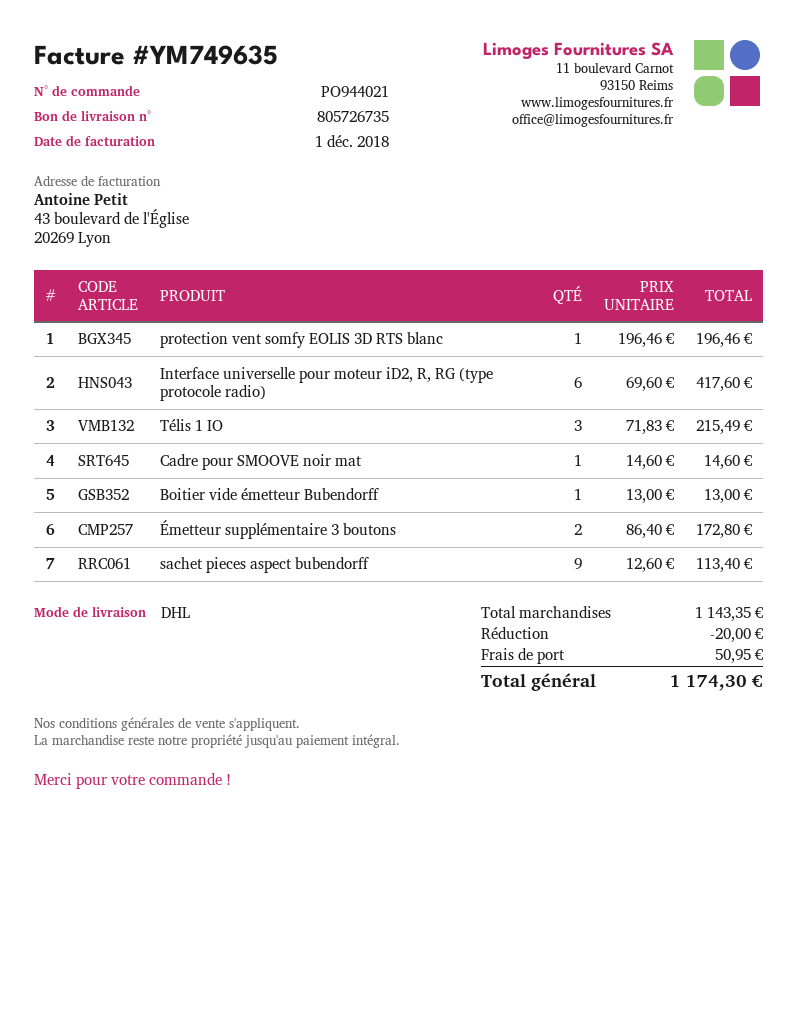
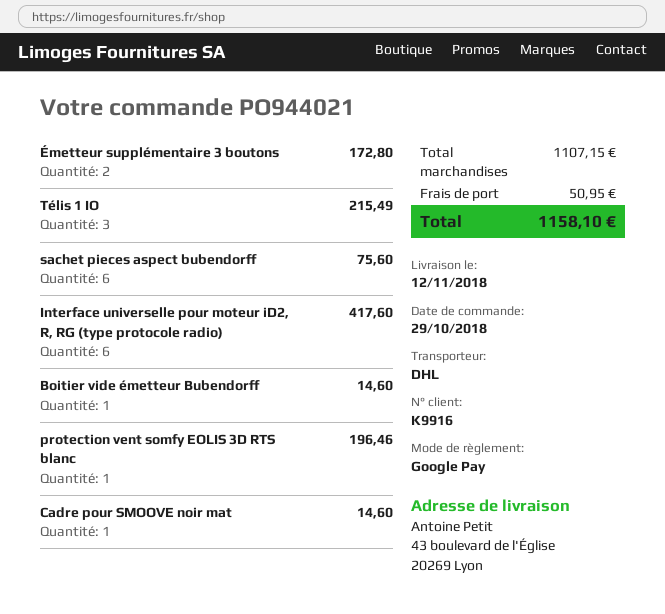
Boitier vide émetteur Bubendorff: 1 for 13.00 -> 1 for 14.60
sachet pieces aspect bubendorff: 9 for 113.40 -> 6 for 75.60
subtotal: 1143.35 -> 1107.15
discount: 20.00 -> none
total: 1174.30 -> 1158.10

